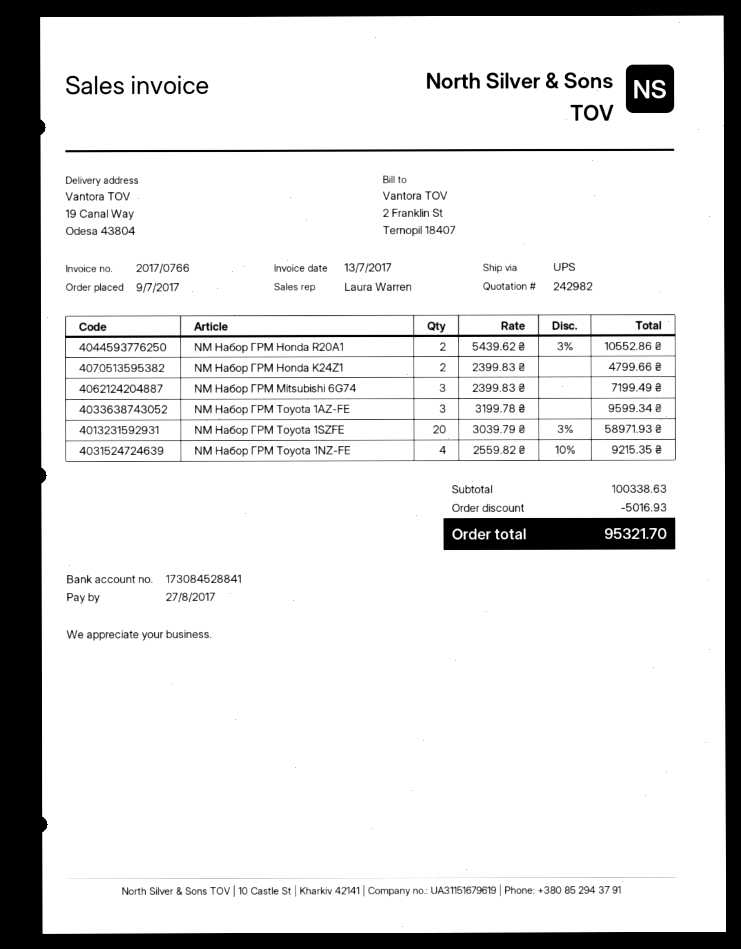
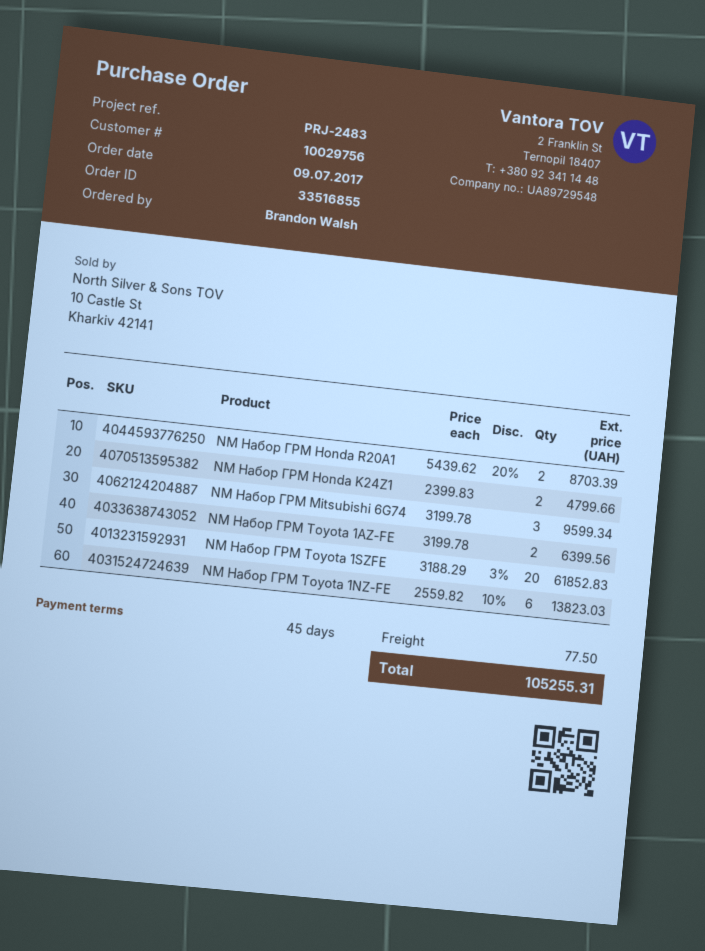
NM Набор ГРМ Honda R20A1: 2 x 5439.62 - 3% = 10552.86 -> 2 x 5439.62 - 20% = 8703.39
NM Набор ГРМ Mitsubishi 6G74: 3 x 2399.83 = 7199.49 -> 3 x 3199.78 = 9599.34
NM Набор ГРМ Toyota 1AZ-FE: 3 x 3199.78 = 9599.34 -> 2 x 3199.78 = 6399.56
NM Набор ГРМ Toyota 1SZFE: 20 x 3039.79 - 3% = 58971.93 -> 20 x 3188.29 - 3% = 61852.83
NM Набор ГРМ Toyota 1NZ-FE: 4 x 2559.82 - 10% = 9215.35 -> 6 x 2559.82 - 10% = 13823.03
discount: 5016.93 -> none
shipping: none -> 77.50
total: 95321.70 -> 105255.31

